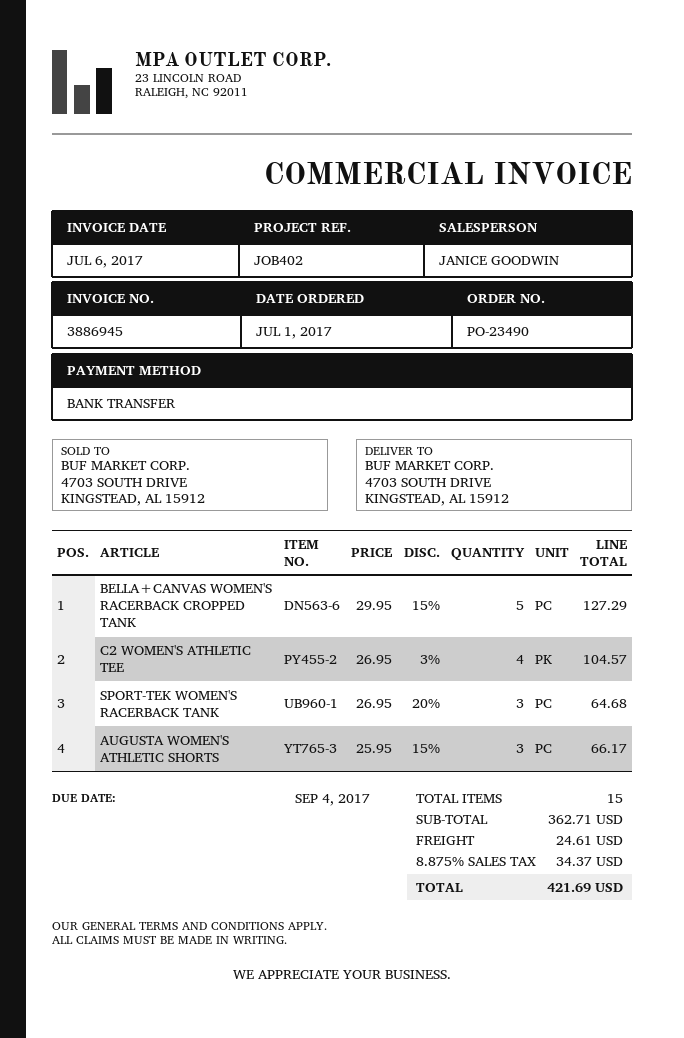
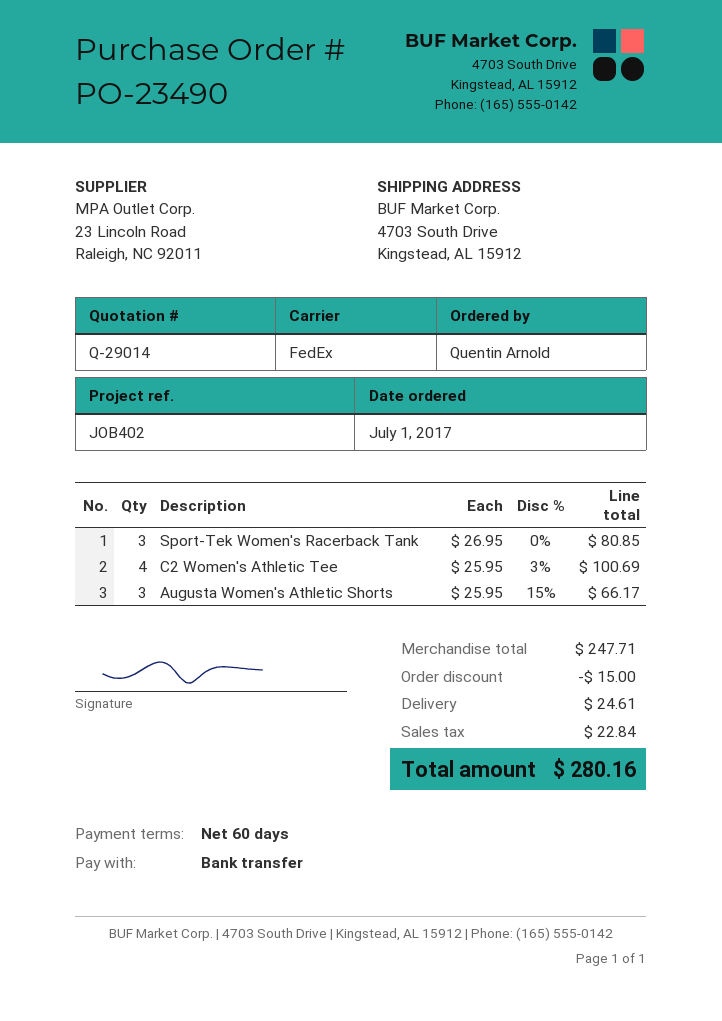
BELLA+CANVAS WOMEN'S RACERBACK CROPPED TANK: 5 x 29.95 - 15% = 127.29 -> none
C2 WOMEN'S ATHLETIC TEE: 4 x 26.95 - 3% = 104.57 -> 4 x 25.95 - 3% = 100.69
SPORT-TEK WOMEN'S RACERBACK TANK: 3 x 26.95 - 20% = 64.68 -> 3 x 26.95 = 80.85
subtotal: 362.71 -> 247.71
discount: none -> 15.00
tax: 34.37 -> 22.84
total: 421.69 -> 280.16

